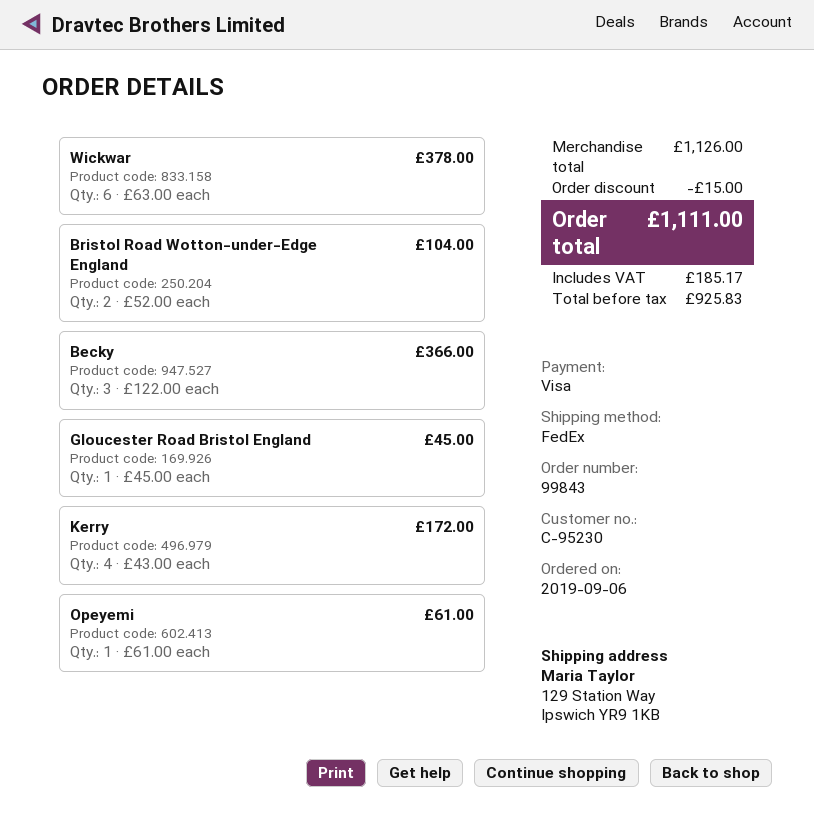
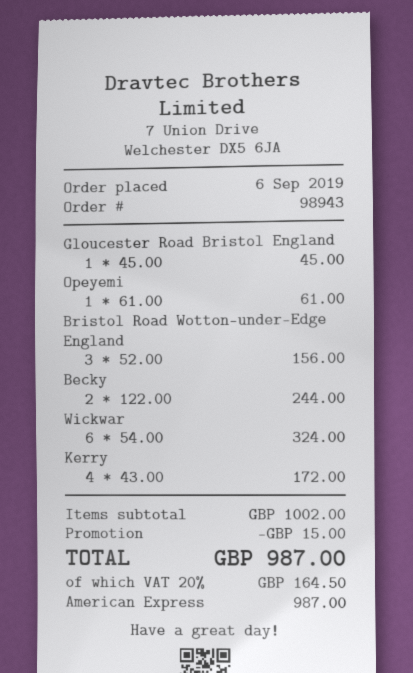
order number: 99843 -> 98943
payment method: Visa -> American Express
Wickwar: 6 x 63.00 = 378.00 -> 6 x 54.00 = 324.00
Bristol Road Wotton-under-Edge England: 2 x 52.00 = 104.00 -> 3 x 52.00 = 156.00
Becky: 3 x 122.00 = 366.00 -> 2 x 122.00 = 244.00
subtotal: 1126.00 -> 1002.00
tax: 185.17 -> 164.50
total: 1111.00 -> 987.00

